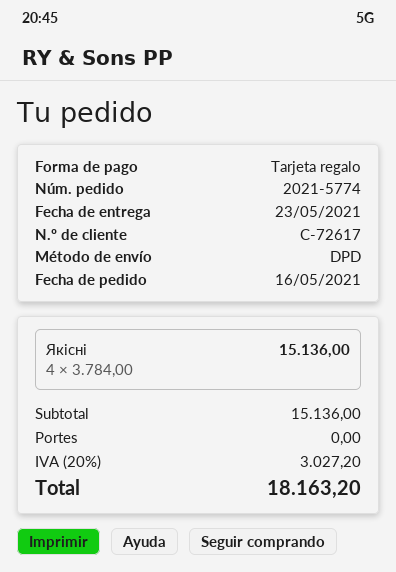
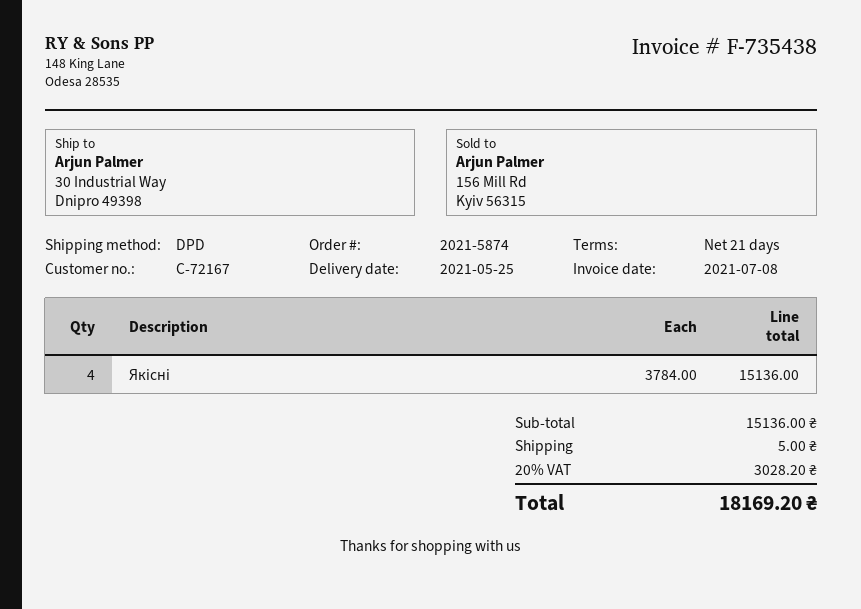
order number: 2021-5774 -> 2021-5874
delivery date: 2021-05-23 -> 2021-05-25
customer number: C-72617 -> C-72167
shipping: 0.00 -> 5.00
tax: 20% = 3027.20 -> 20% = 3028.20
total: 18163.20 -> 18169.20

